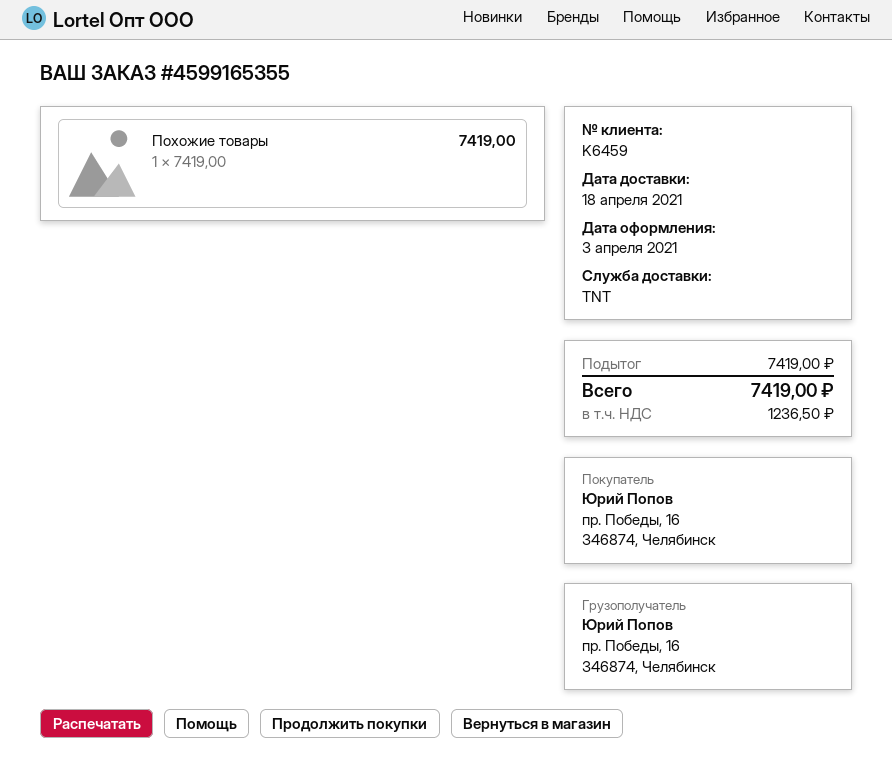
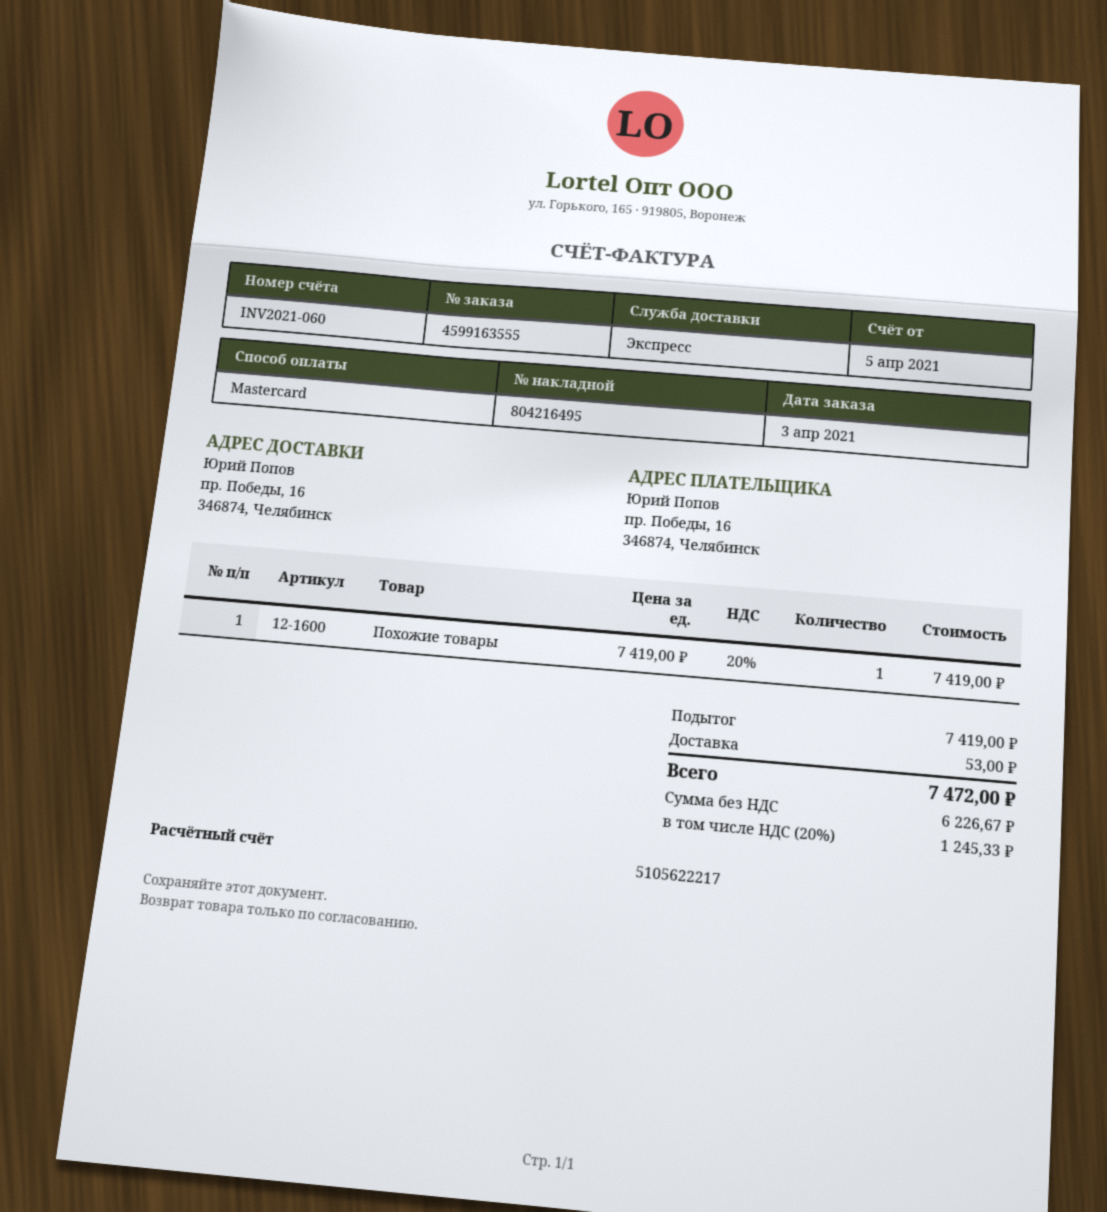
order number: 4599165355 -> 4599163555
shipping method: TNT -> express
shipping: none -> 53.00
tax: 1236.50 -> 1245.33
total: 7419.00 -> 7472.00

